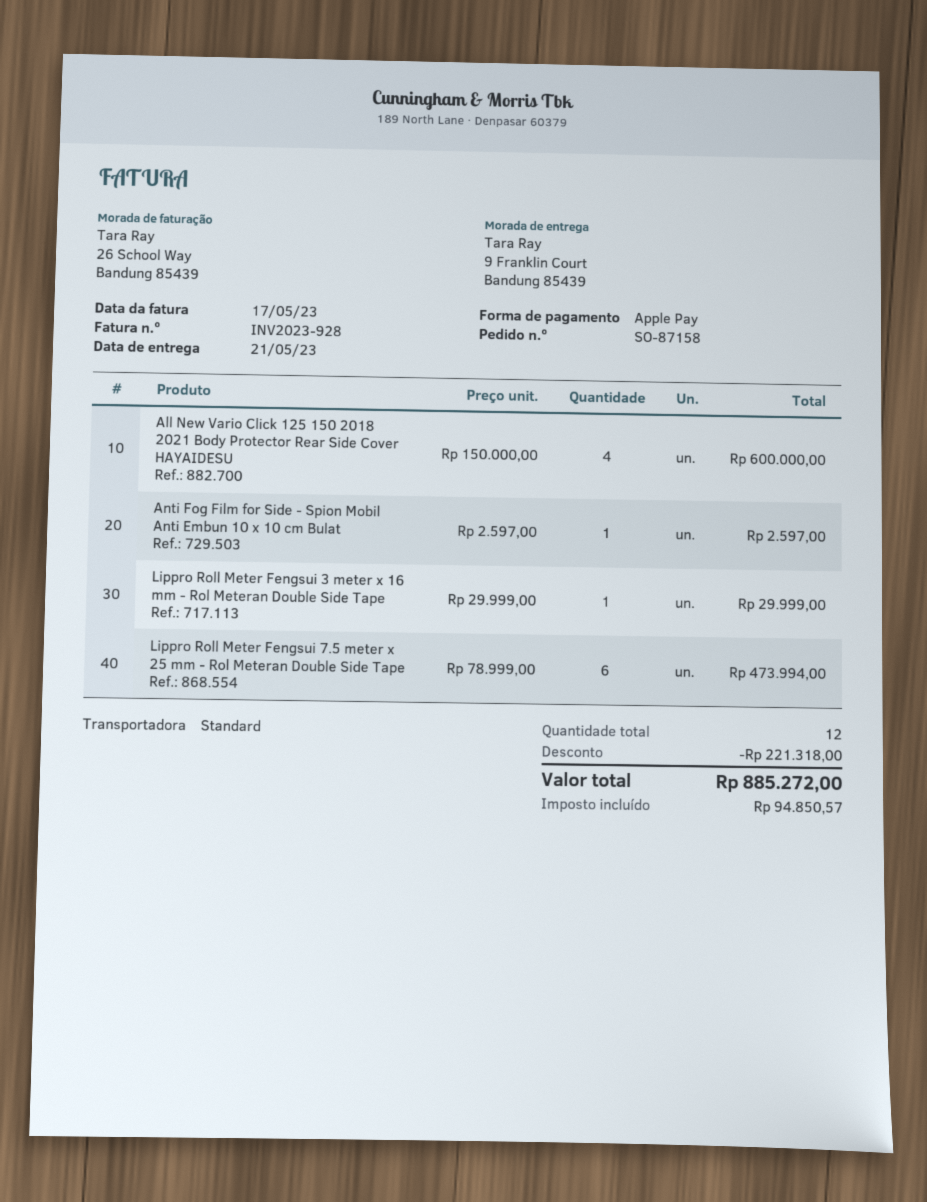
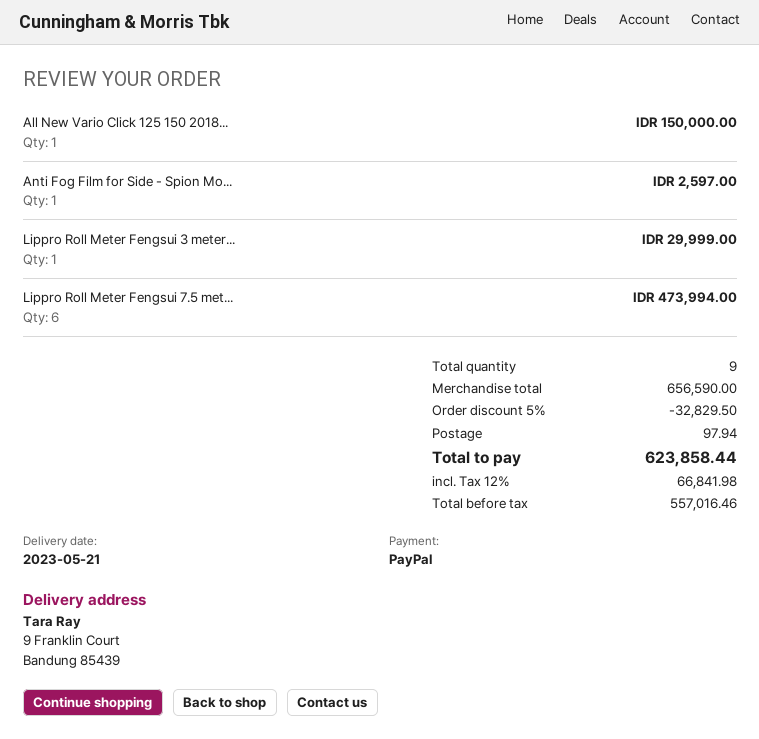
payment method: Apple Pay -> PayPal
All New Vario Click 125 150 2018 2021 Body Protector Rear Side Cover HAYAIDESU: 4 for 600000.00 -> 1 for 150000.00
total quantity: 12 -> 9
discount: 221318.00 -> 32829.50
shipping: none -> 97.94
tax: 94850.57 -> 66841.98
total: 885272.00 -> 623858.44

